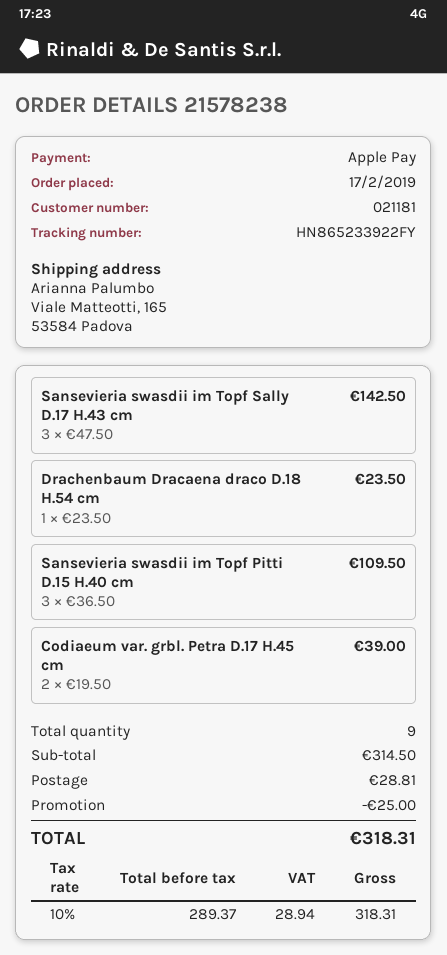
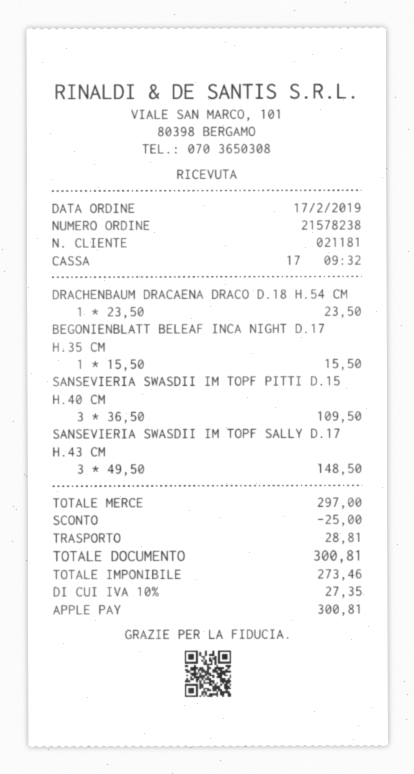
Sansevieria swasdii im Topf Sally D.17 H.43 cm: 3 x 47.50 = 142.50 -> 3 x 49.50 = 148.50
Codiaeum var. grbl. Petra D.17 H.45 cm: 2 x 19.50 = 39.00 -> none
BEGONIENBLATT BELEAF INCA NIGHT D.17 H.35 CM: none -> 1 x 15.50 = 15.50
subtotal: 314.50 -> 297.00
net: 289.37 -> 273.46
tax: 10% = 28.94 -> 10% = 27.35
total: 318.31 -> 300.81

